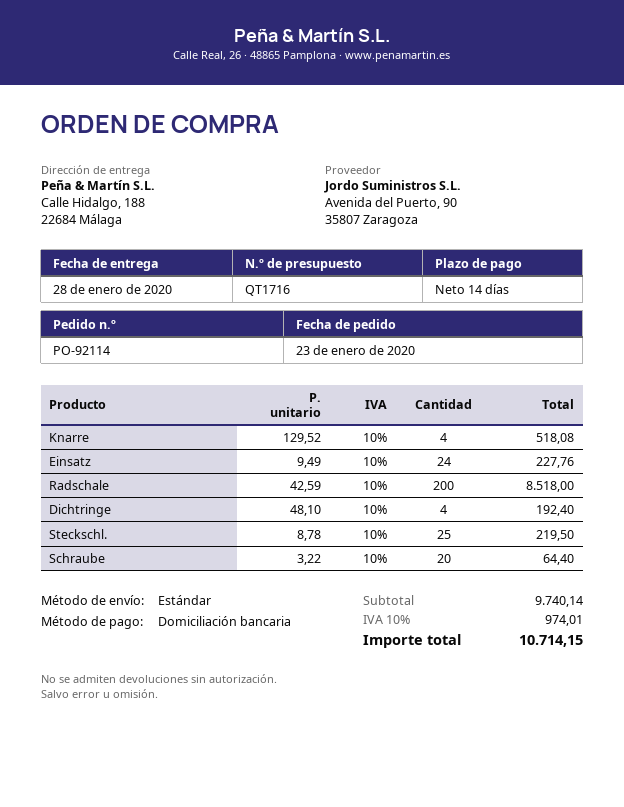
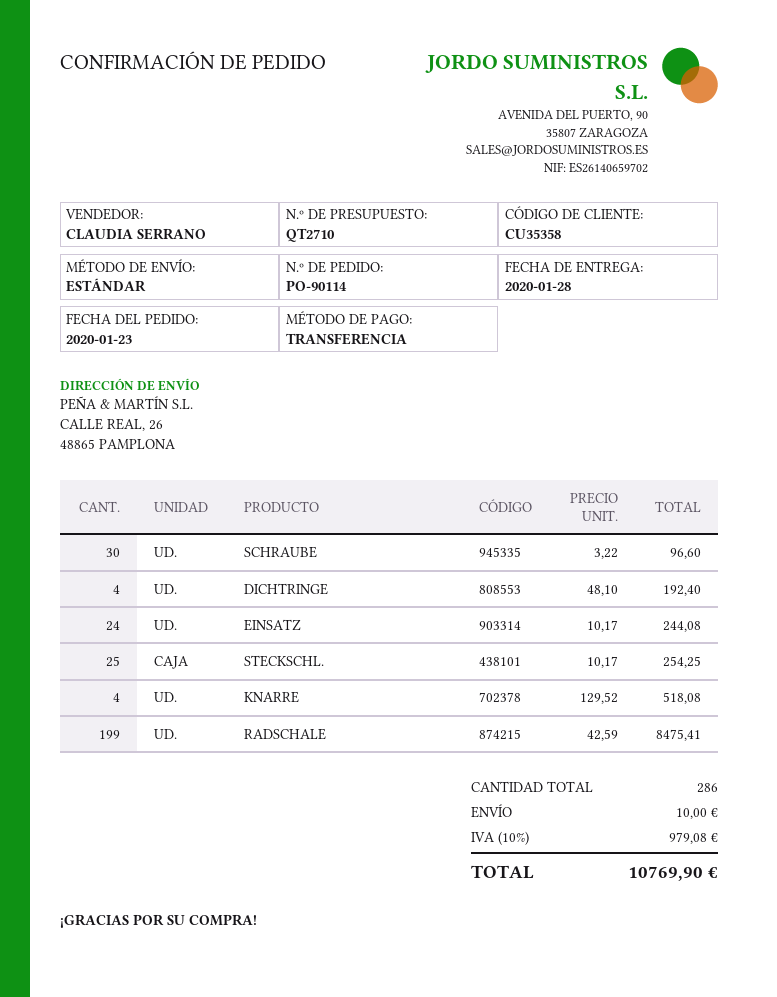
quote number: QT1716 -> QT2710
order number: PO-92114 -> PO-90114
payment method: direct debit -> bank transfer
ship to: Calle Hidalgo, 188, 22684 Málaga -> CALLE REAL, 26, 48865 PAMPLONA
Einsatz: 24 x 9.49 = 227.76 -> 24 x 10.17 = 244.08
Radschale: 200 x 42.59 = 8518.00 -> 199 x 42.59 = 8475.41
Steckschl.: 25 x 8.78 = 219.50 -> 25 x 10.17 = 254.25
Schraube: 20 x 3.22 = 64.40 -> 30 x 3.22 = 96.60
shipping: none -> 10.00
tax: 10% = 974.01 -> 10% = 979.08
total: 10714.15 -> 10769.90

